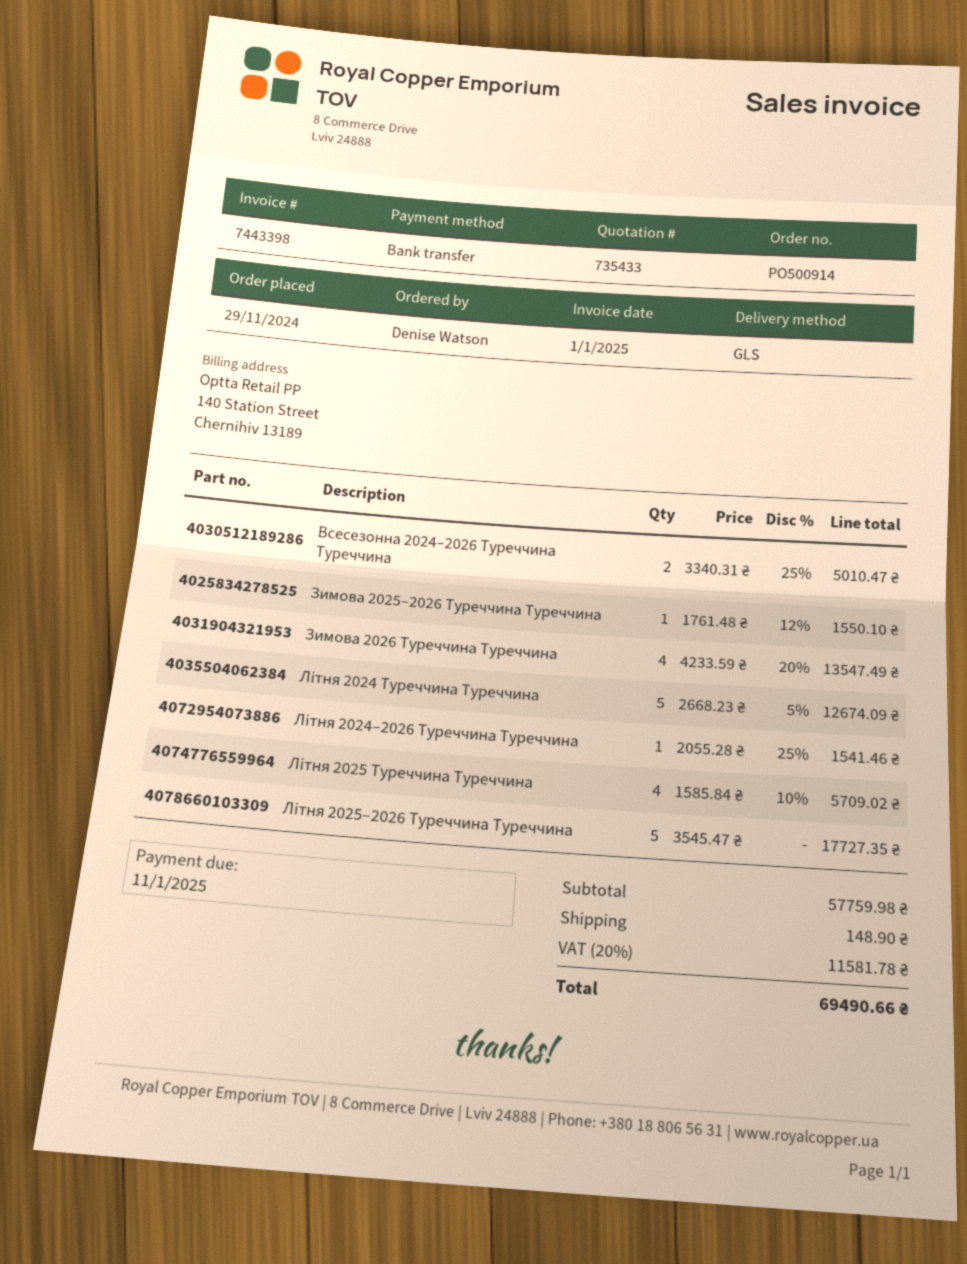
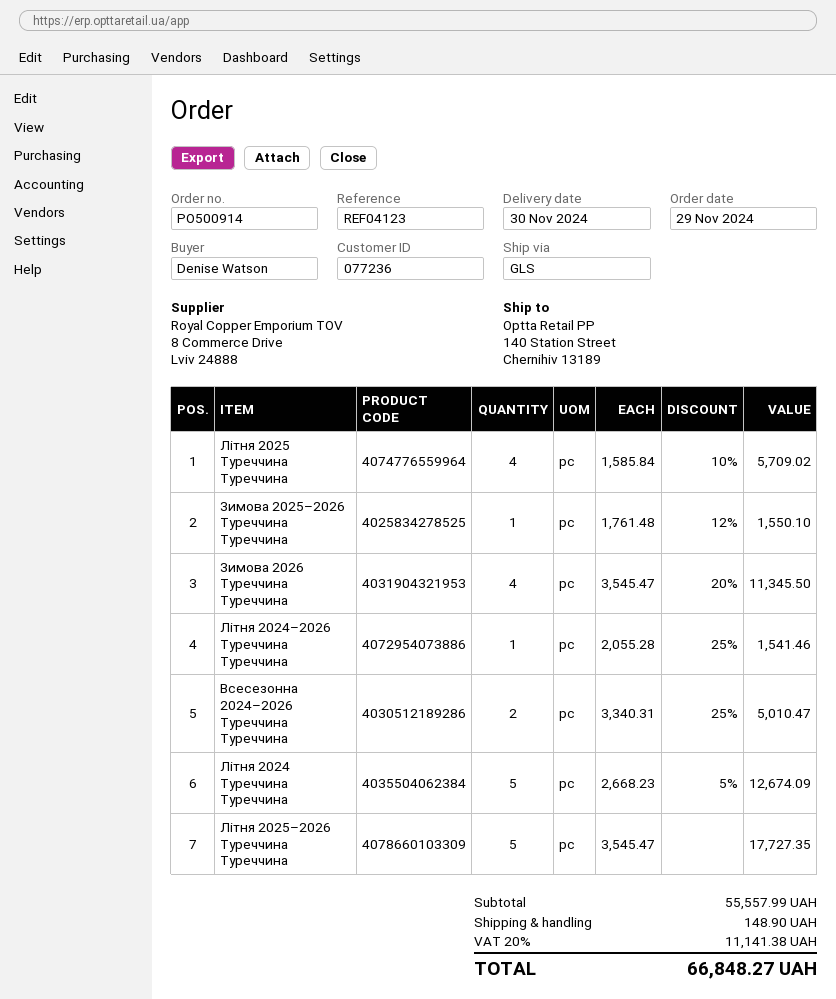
Зимова 2026 Туреччина Туреччина: 4 x 4233.59 - 20% = 13547.49 -> 4 x 3545.47 - 20% = 11345.50
subtotal: 57759.98 -> 55557.99
tax: 20% = 11581.78 -> 20% = 11141.38
total: 69490.66 -> 66848.27

